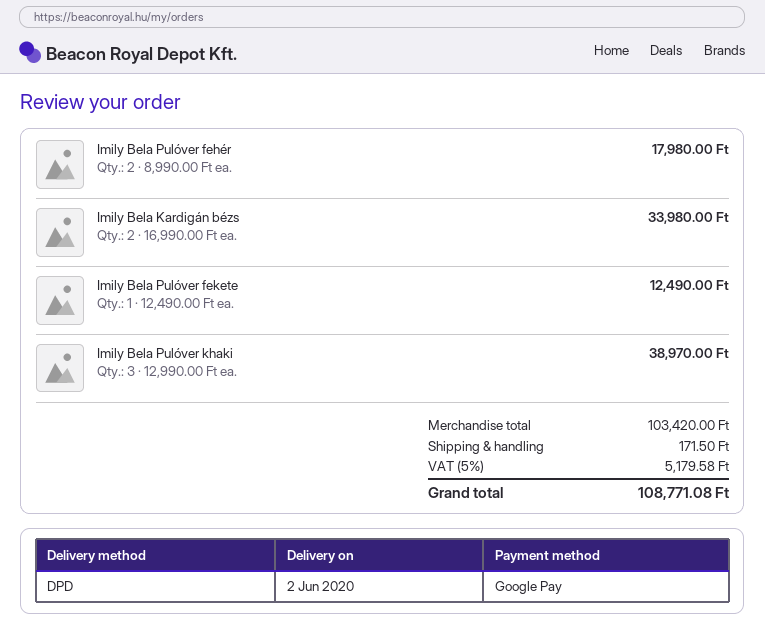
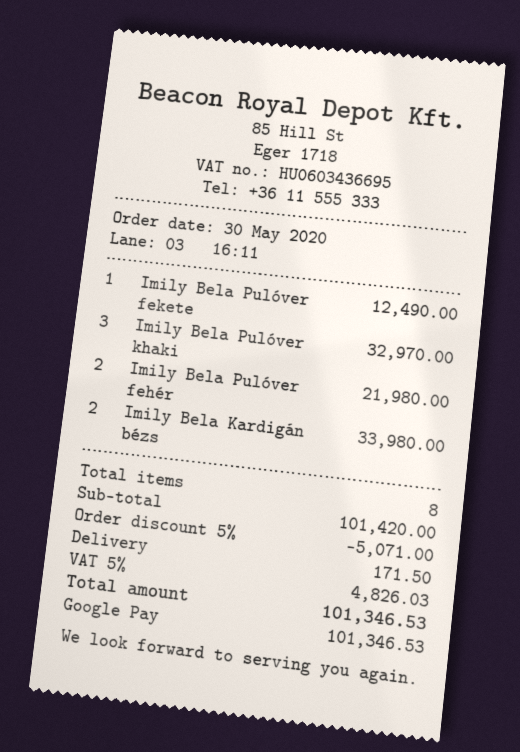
Imily Bela Pulóver fehér: 2 for 17980.00 -> 2 for 21980.00
Imily Bela Pulóver khaki: 3 for 38970.00 -> 3 for 32970.00
subtotal: 103420.00 -> 101420.00
discount: none -> 5% = 5071.00
tax: 5% = 5179.58 -> 5% = 4826.03
total: 108771.08 -> 101346.53

